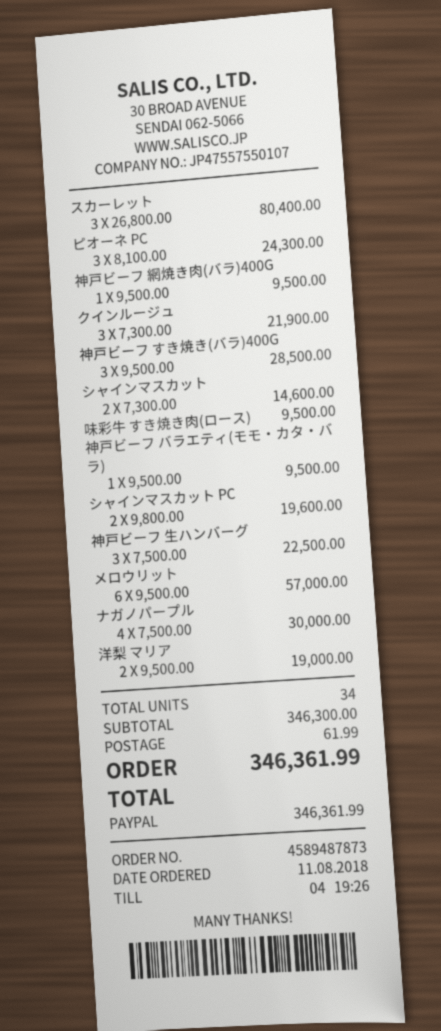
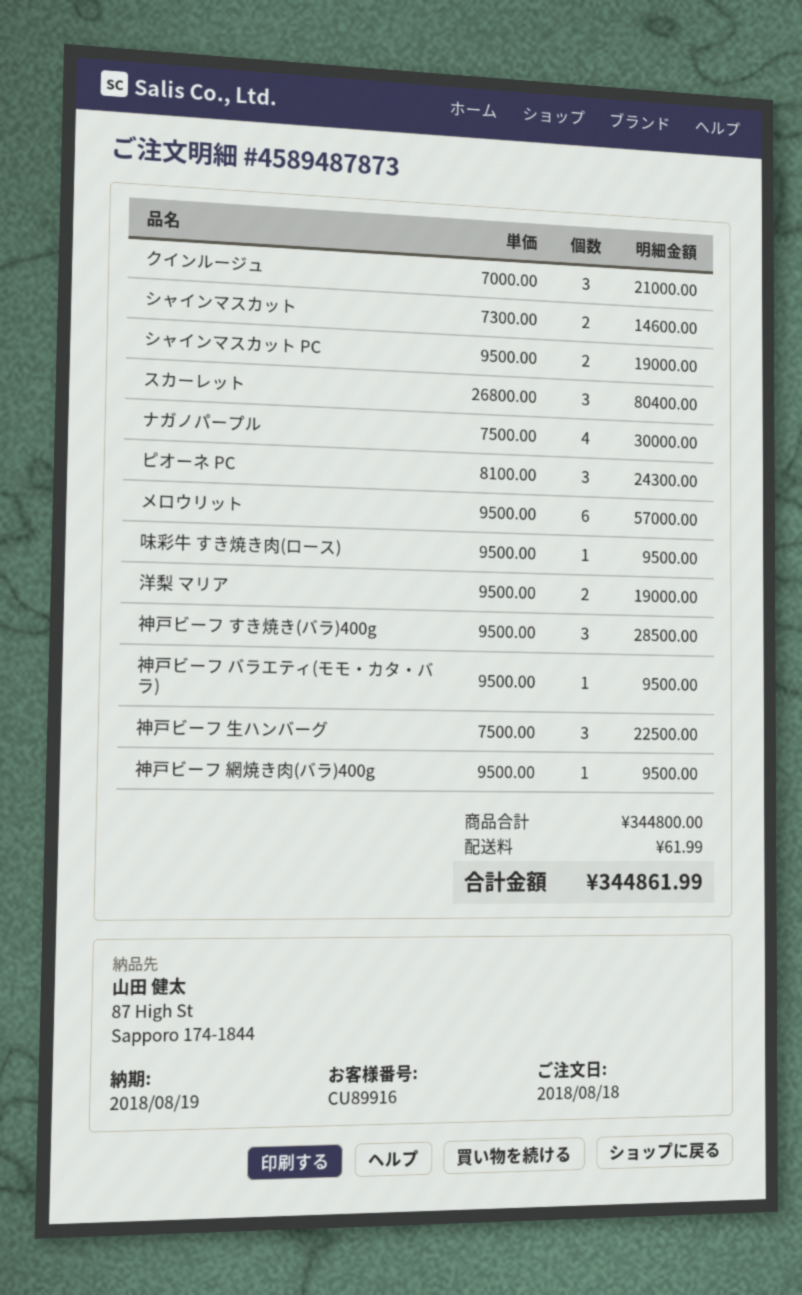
order date: 2018-08-11 -> 2018-08-18
クインルージュ: 3 x 7300.00 = 21900.00 -> 3 x 7000.00 = 21000.00
シャインマスカット PC: 2 x 9800.00 = 19600.00 -> 2 x 9500.00 = 19000.00
subtotal: 346300.00 -> 344800.00
total: 346361.99 -> 344861.99

